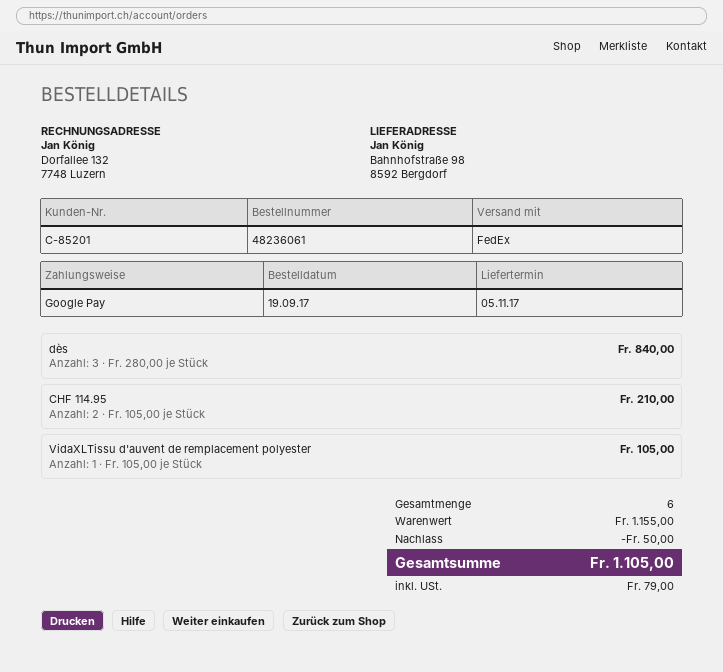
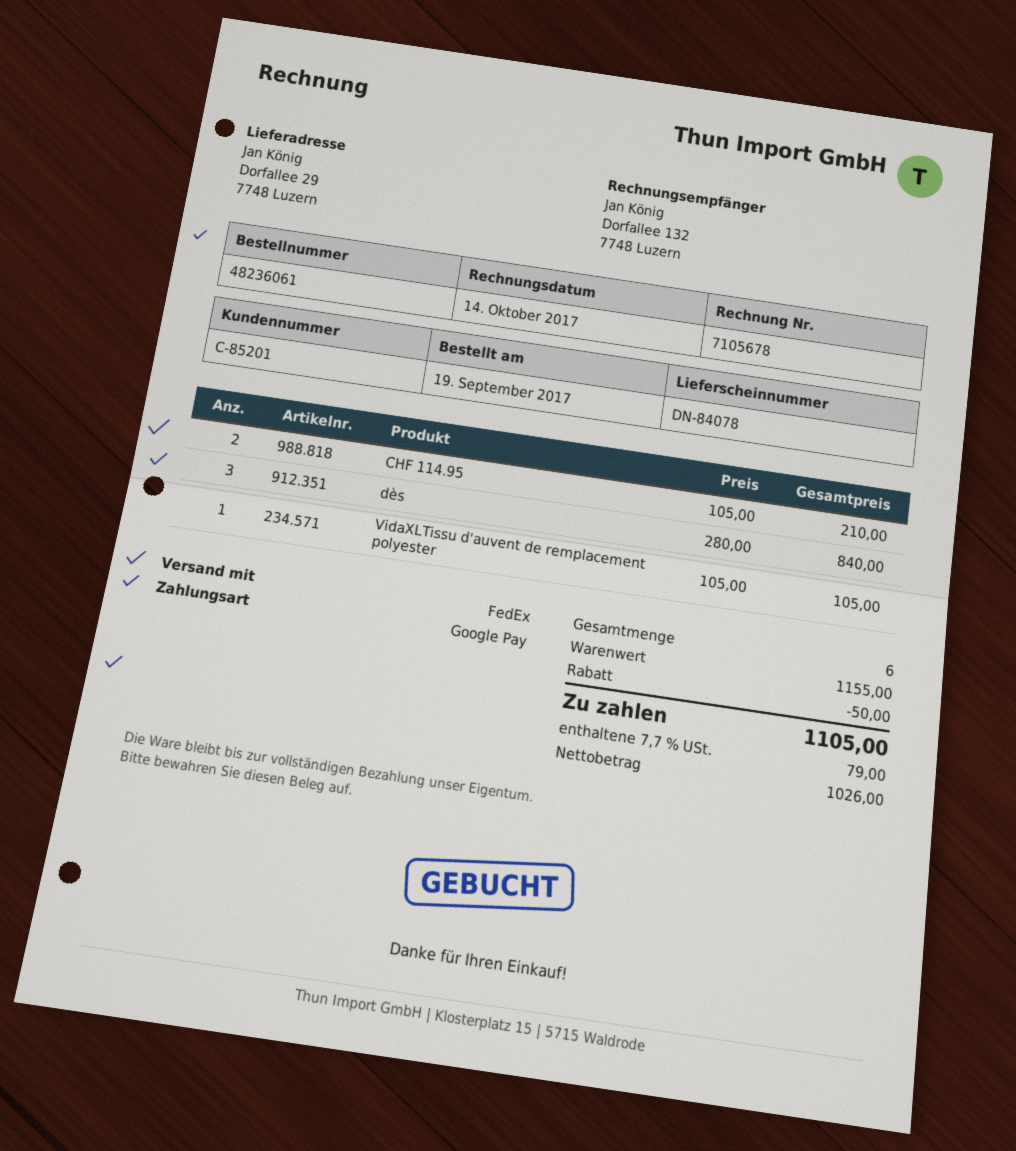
ship to: Bahnhofstraße 98, 8592 Bergdorf -> Dorfallee 29, 7748 Luzern

